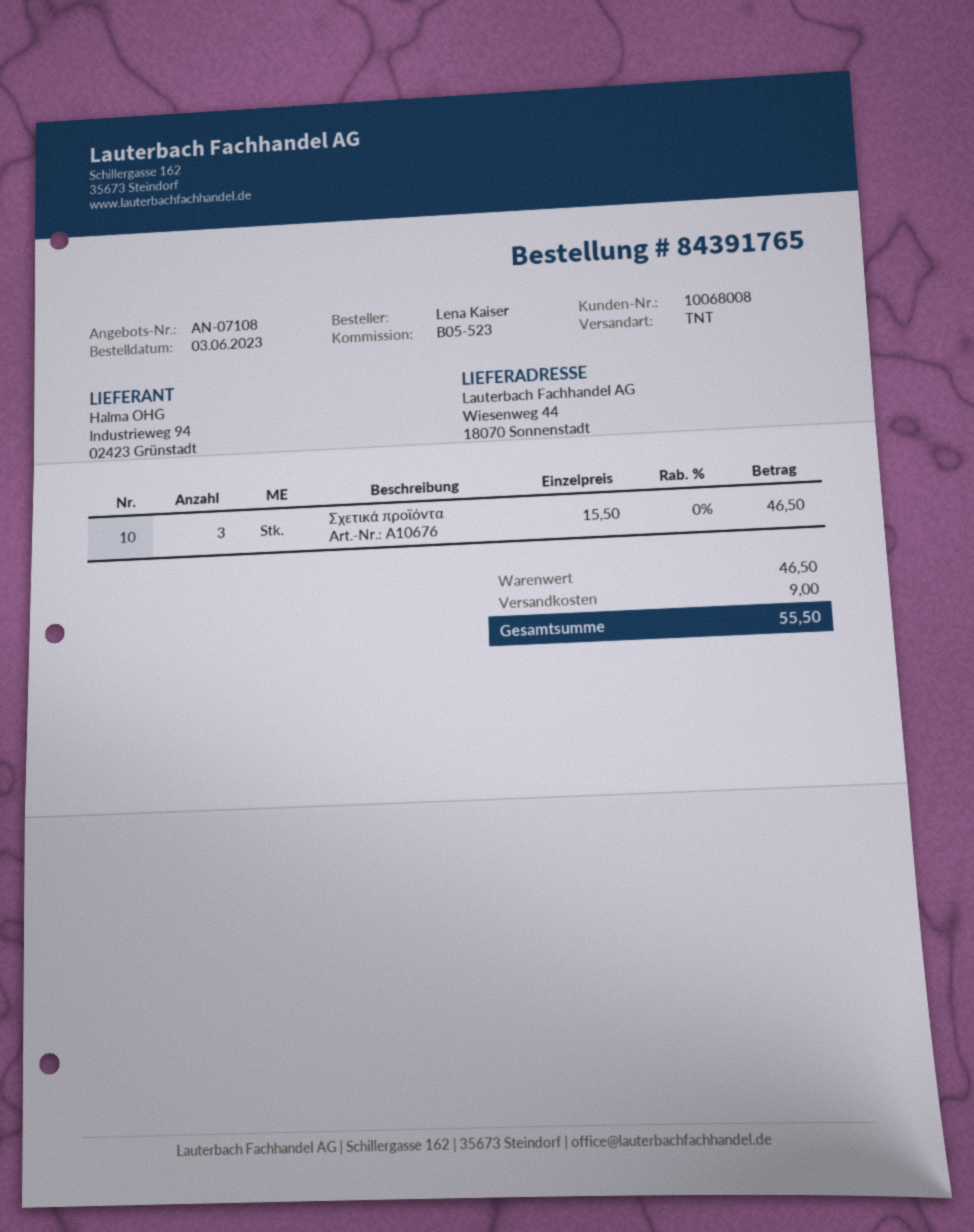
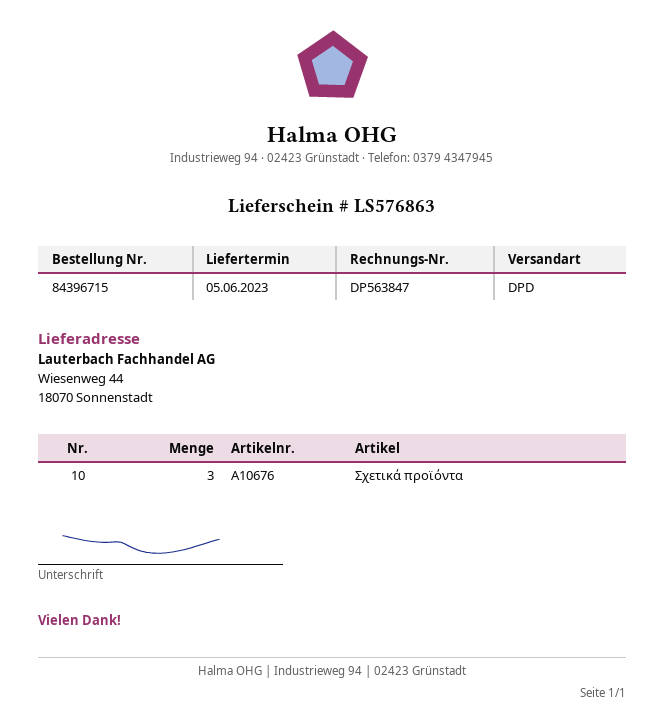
order number: 84391765 -> 84396715
shipping method: TNT -> DPD

